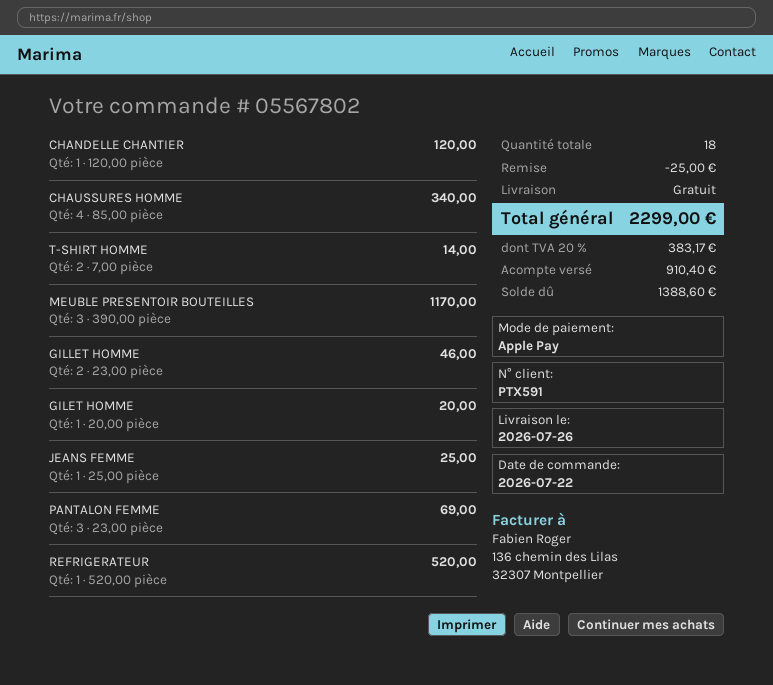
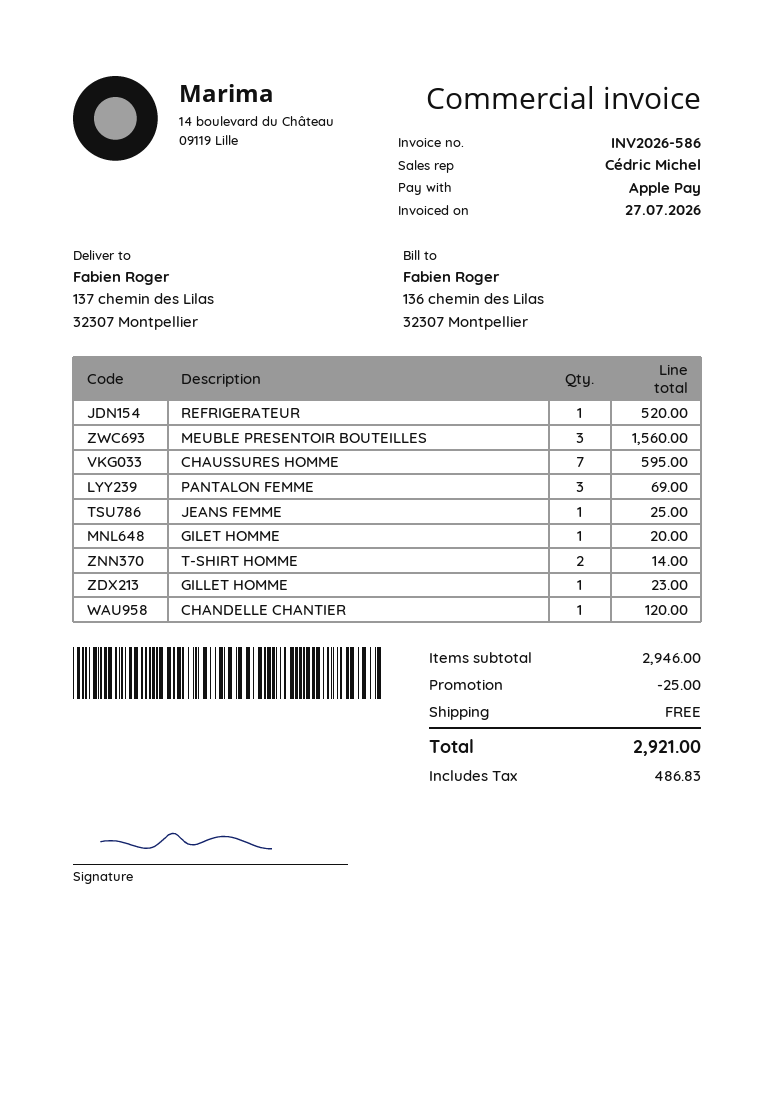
CHAUSSURES HOMME: 4 for 340.00 -> 7 for 595.00
MEUBLE PRESENTOIR BOUTEILLES: 3 for 1170.00 -> 3 for 1560.00
GILLET HOMME: 2 for 46.00 -> 1 for 23.00
tax: 383.17 -> 486.83
total: 2299.00 -> 2921.00

